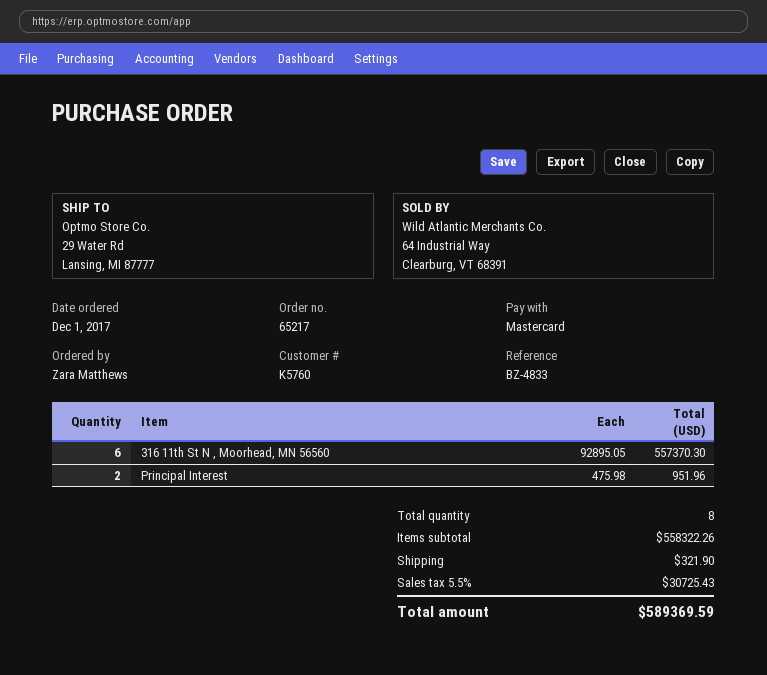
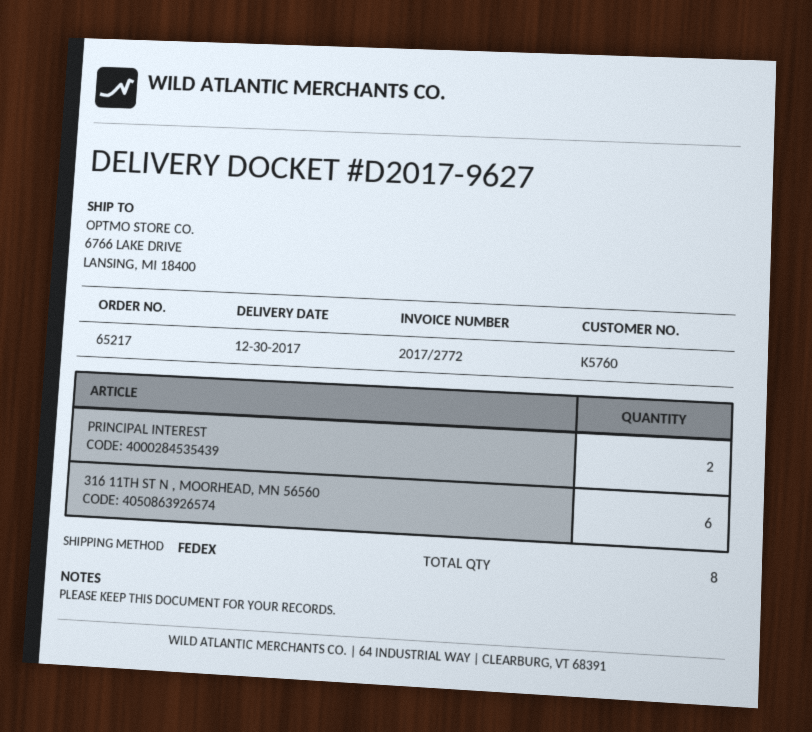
ship to: 29 Water Rd, Lansing, MI 87777 -> 6766 LAKE DRIVE, LANSING, MI 18400

